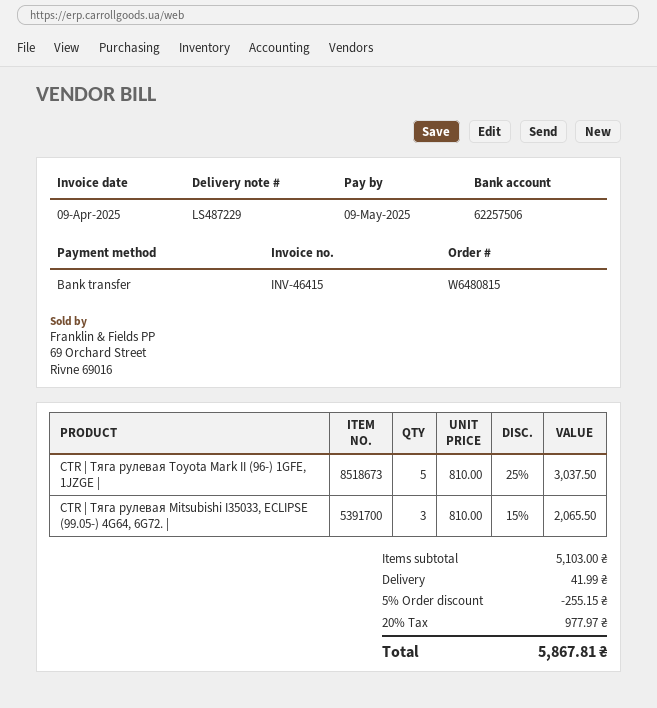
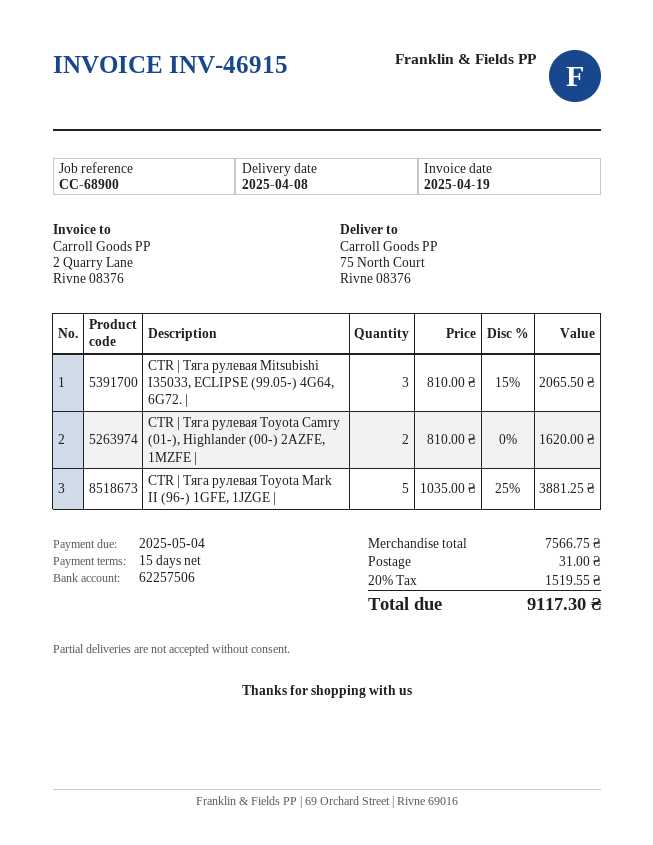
invoice number: INV-46415 -> INV-46915
invoice date: 2025-04-09 -> 2025-04-19
due date: 2025-05-09 -> 2025-05-04
CTR | Тяга рулевая Toyota Mark II (96-) 1GFE, 1JZGE |: 5 x 810.00 - 25% = 3037.50 -> 5 x 1035.00 - 25% = 3881.25
CTR | Тяга рулевая Toyota Camry (01-), Highlander (00-) 2AZFE, 1MZFE |: none -> 2 x 810.00 = 1620.00
subtotal: 5103.00 -> 7566.75
discount: 5% = 255.15 -> none
shipping: 41.99 -> 31.00
tax: 20% = 977.97 -> 20% = 1519.55
total: 5867.81 -> 9117.30

